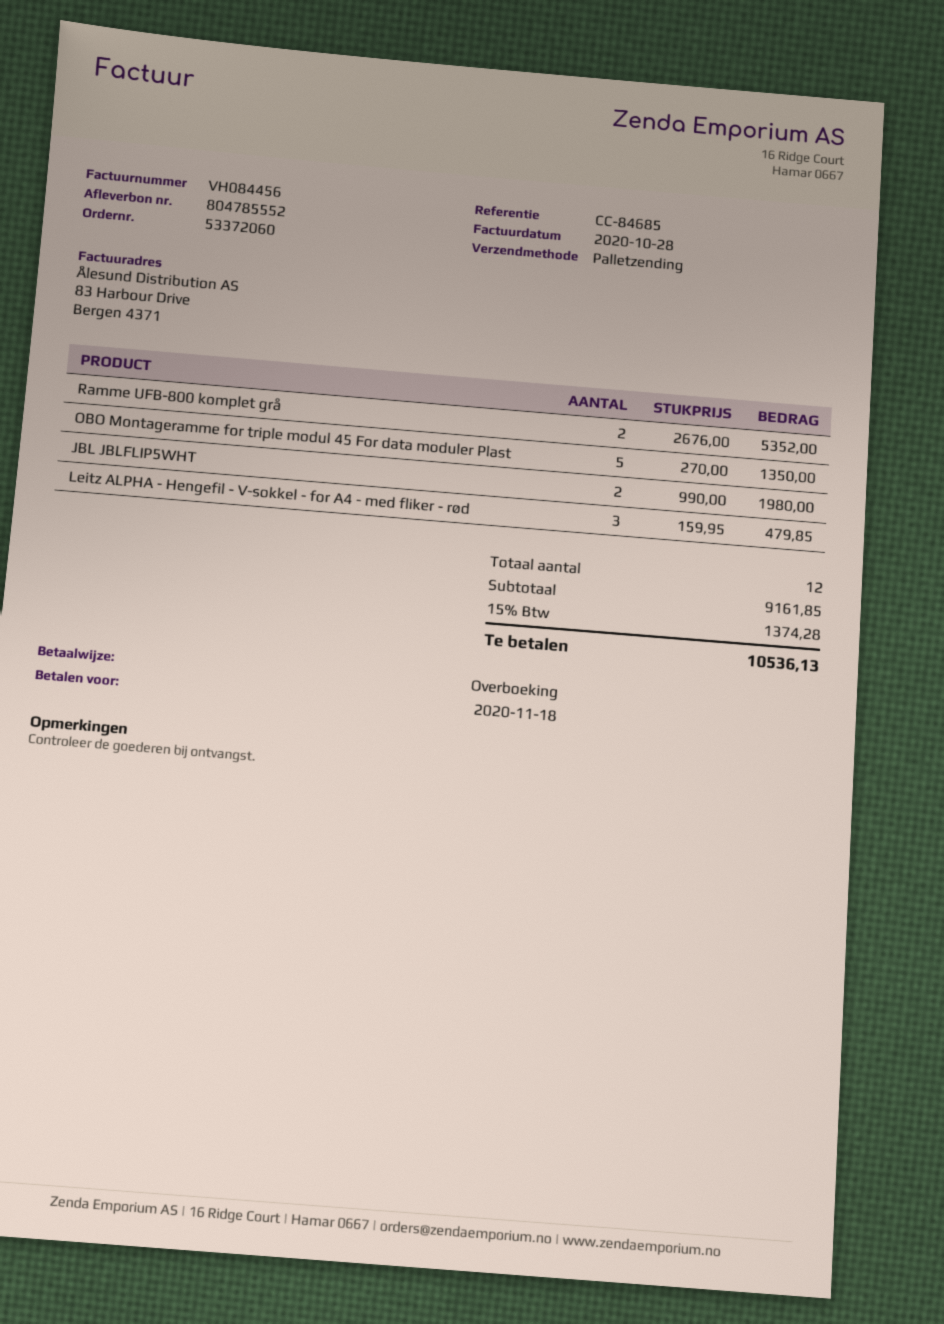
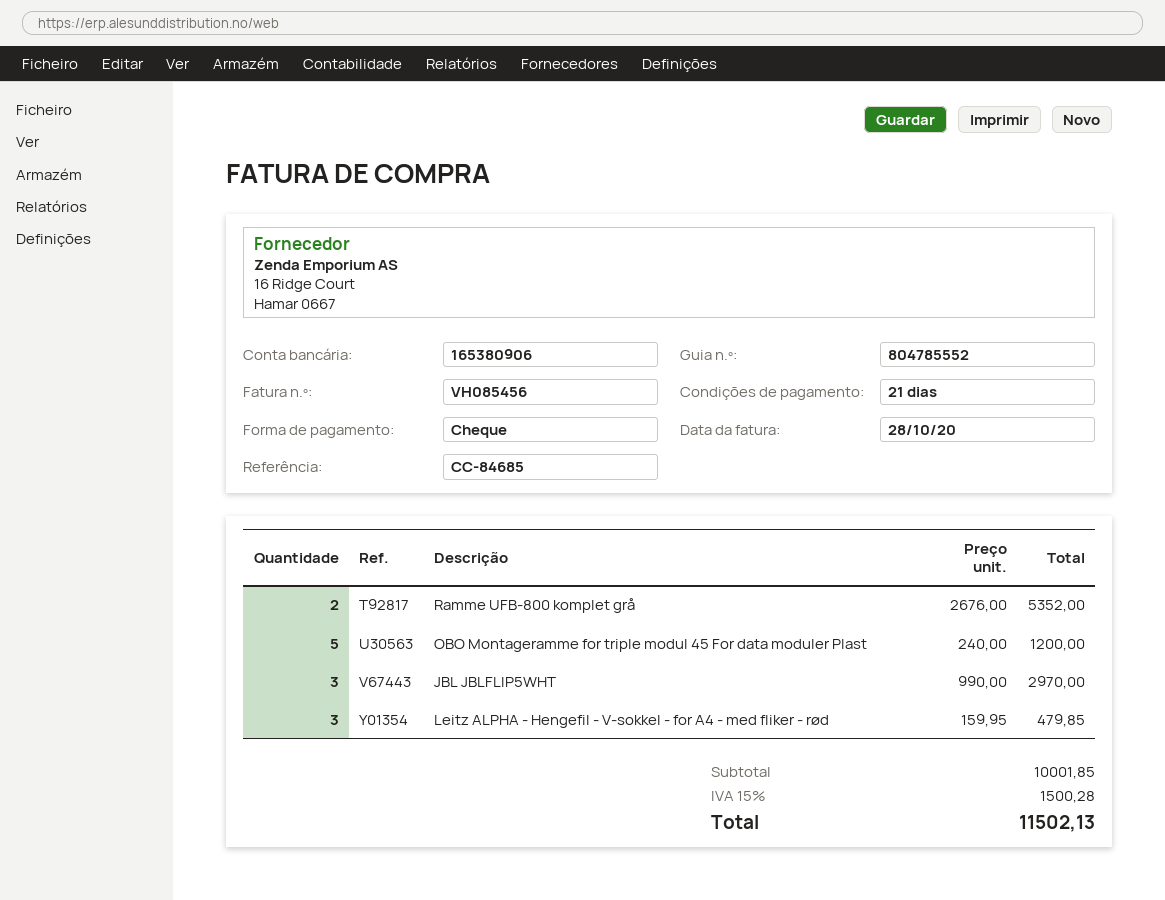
invoice number: VH084456 -> VH085456
payment method: bank transfer -> cheque
OBO Montageramme for triple modul 45 For data moduler Plast: 5 x 270.00 = 1350.00 -> 5 x 240.00 = 1200.00
JBL JBLFLIP5WHT: 2 x 990.00 = 1980.00 -> 3 x 990.00 = 2970.00
subtotal: 9161.85 -> 10001.85
tax: 15% = 1374.28 -> 15% = 1500.28
total: 10536.13 -> 11502.13

